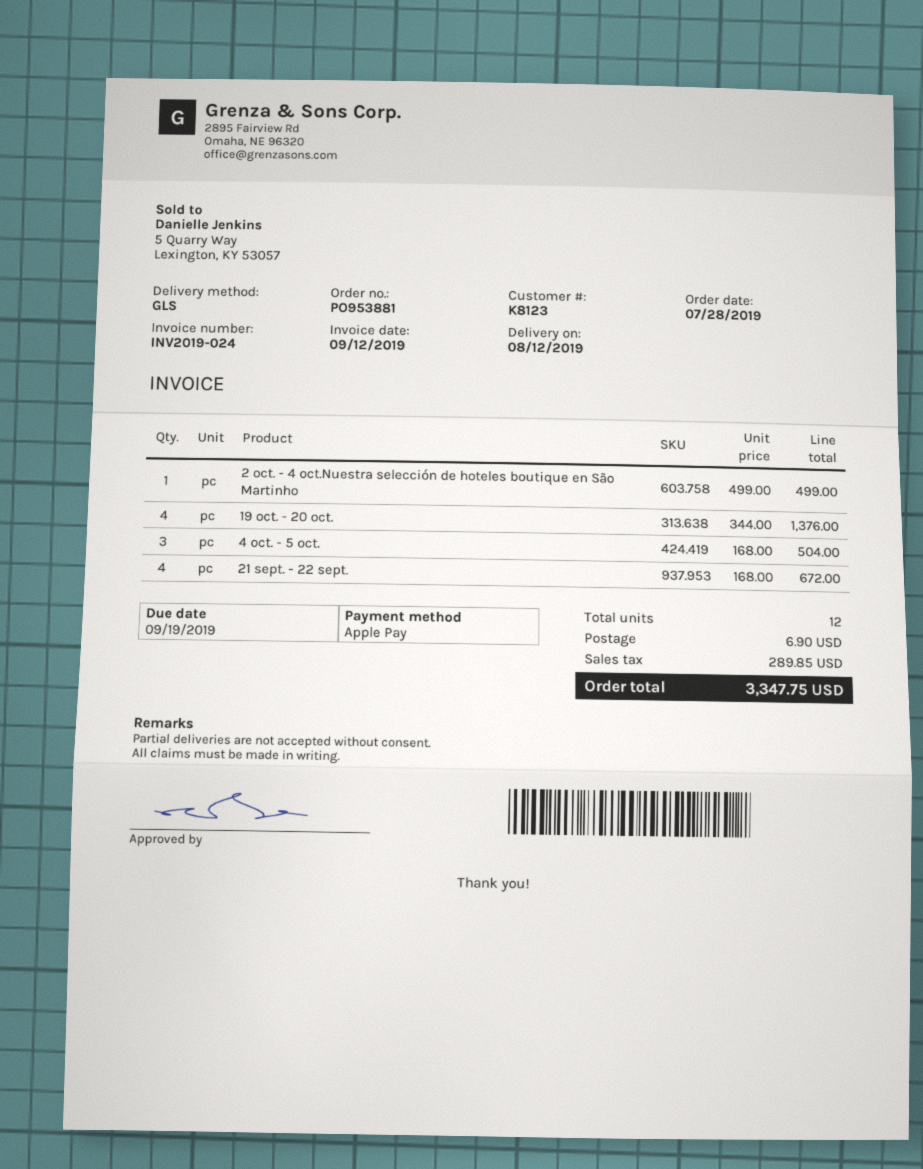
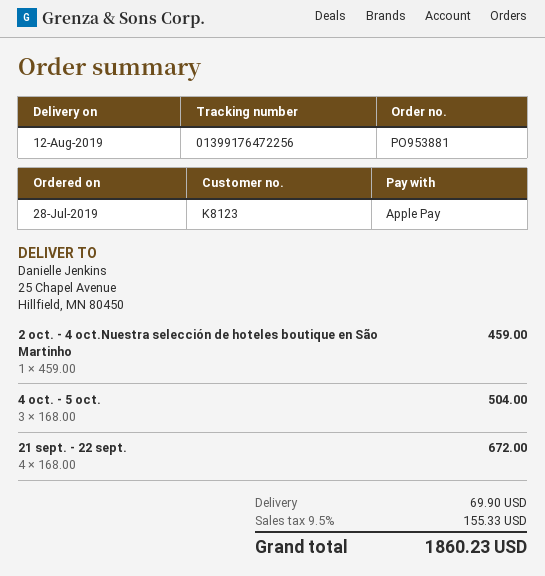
2 oct. - 4 oct.Nuestra selección de hoteles boutique en São Martinho: 1 x 499.00 = 499.00 -> 1 x 459.00 = 459.00
19 oct. - 20 oct.: 4 x 344.00 = 1376.00 -> none
shipping: 6.90 -> 69.90
tax: 289.85 -> 155.33
total: 3347.75 -> 1860.23

